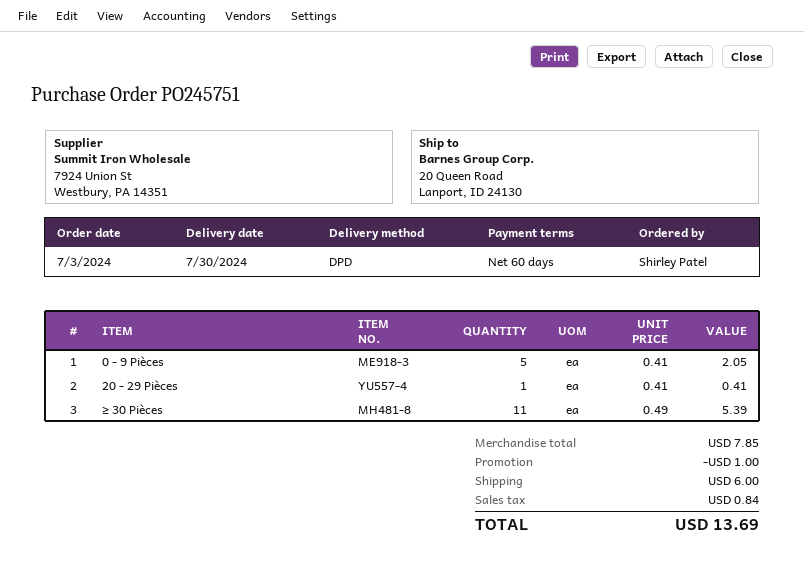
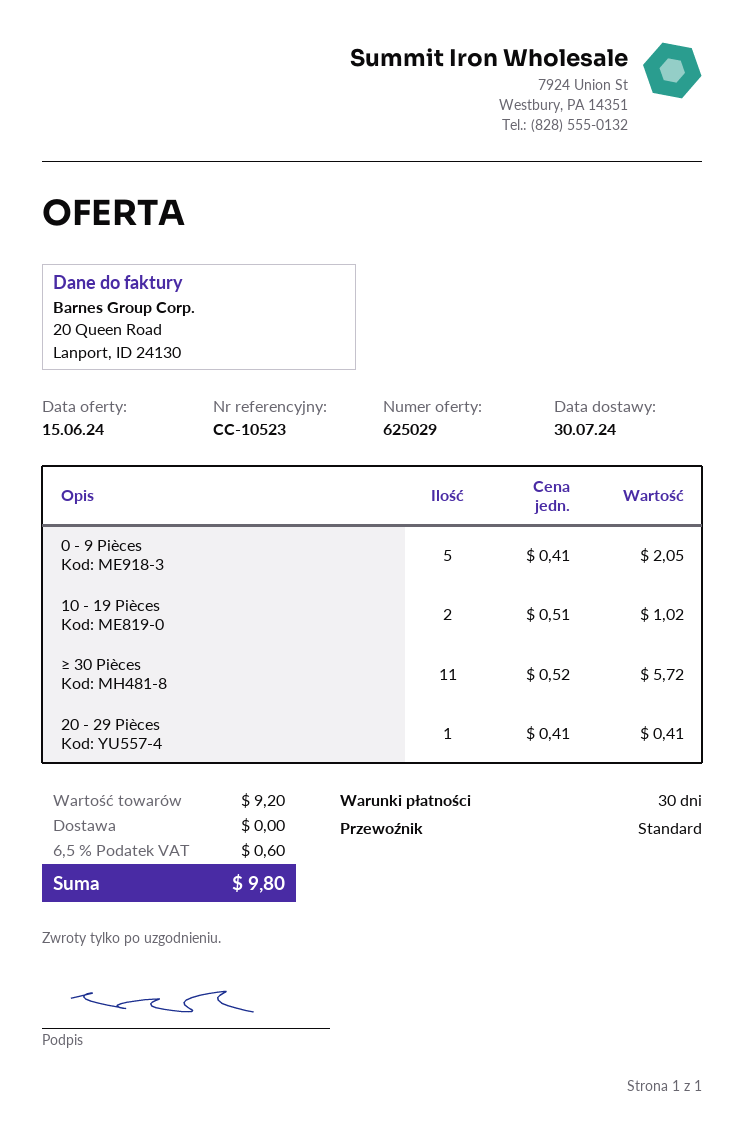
payment terms: 60 days -> 30 days
shipping method: DPD -> standard
≥ 30 Pièces: 11 x 0.49 = 5.39 -> 11 x 0.52 = 5.72
10 - 19 Pièces: none -> 2 x 0.51 = 1.02
subtotal: 7.85 -> 9.20
discount: 1.00 -> none
shipping: 6.00 -> 0.00
tax: 0.84 -> 0.60
total: 13.69 -> 9.80

